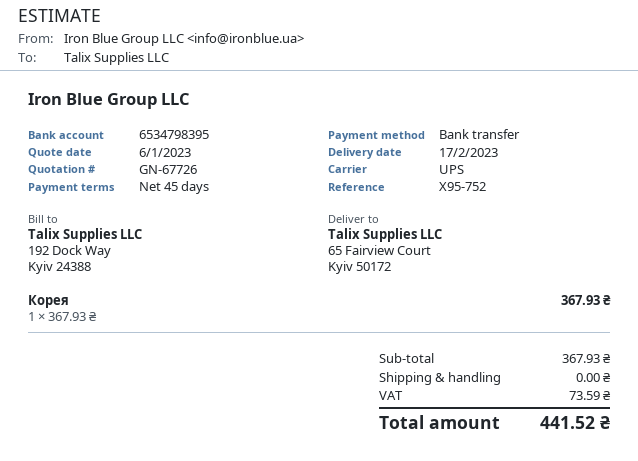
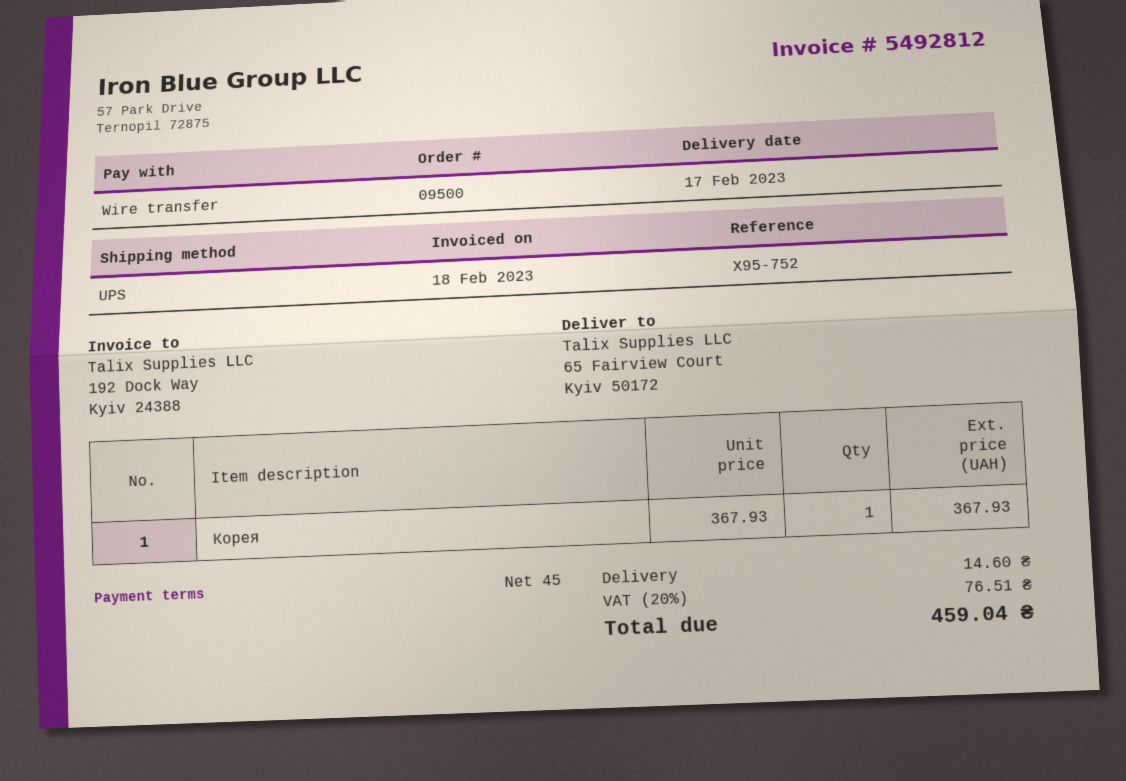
shipping: 0.00 -> 14.60
tax: 73.59 -> 76.51
total: 441.52 -> 459.04

